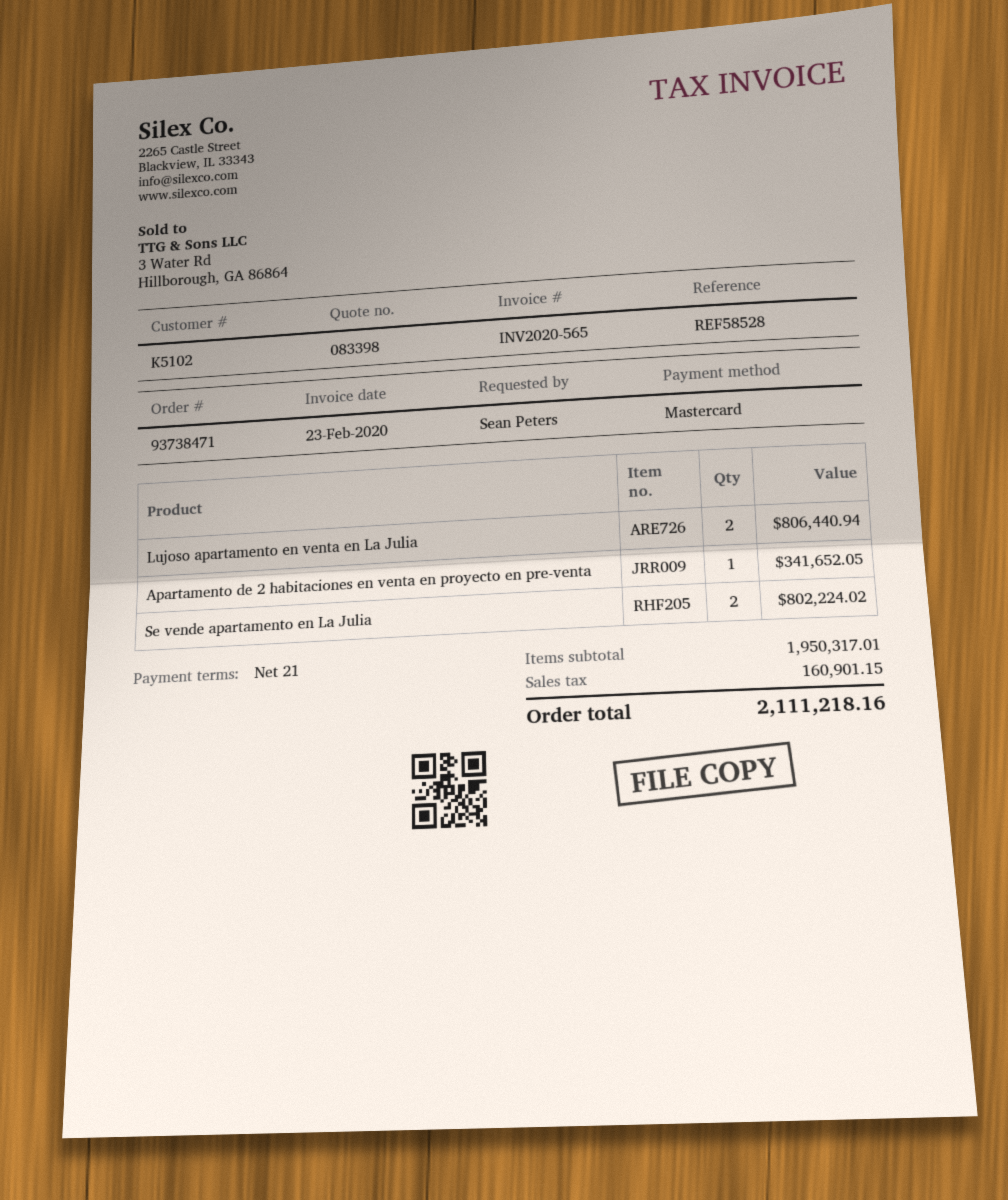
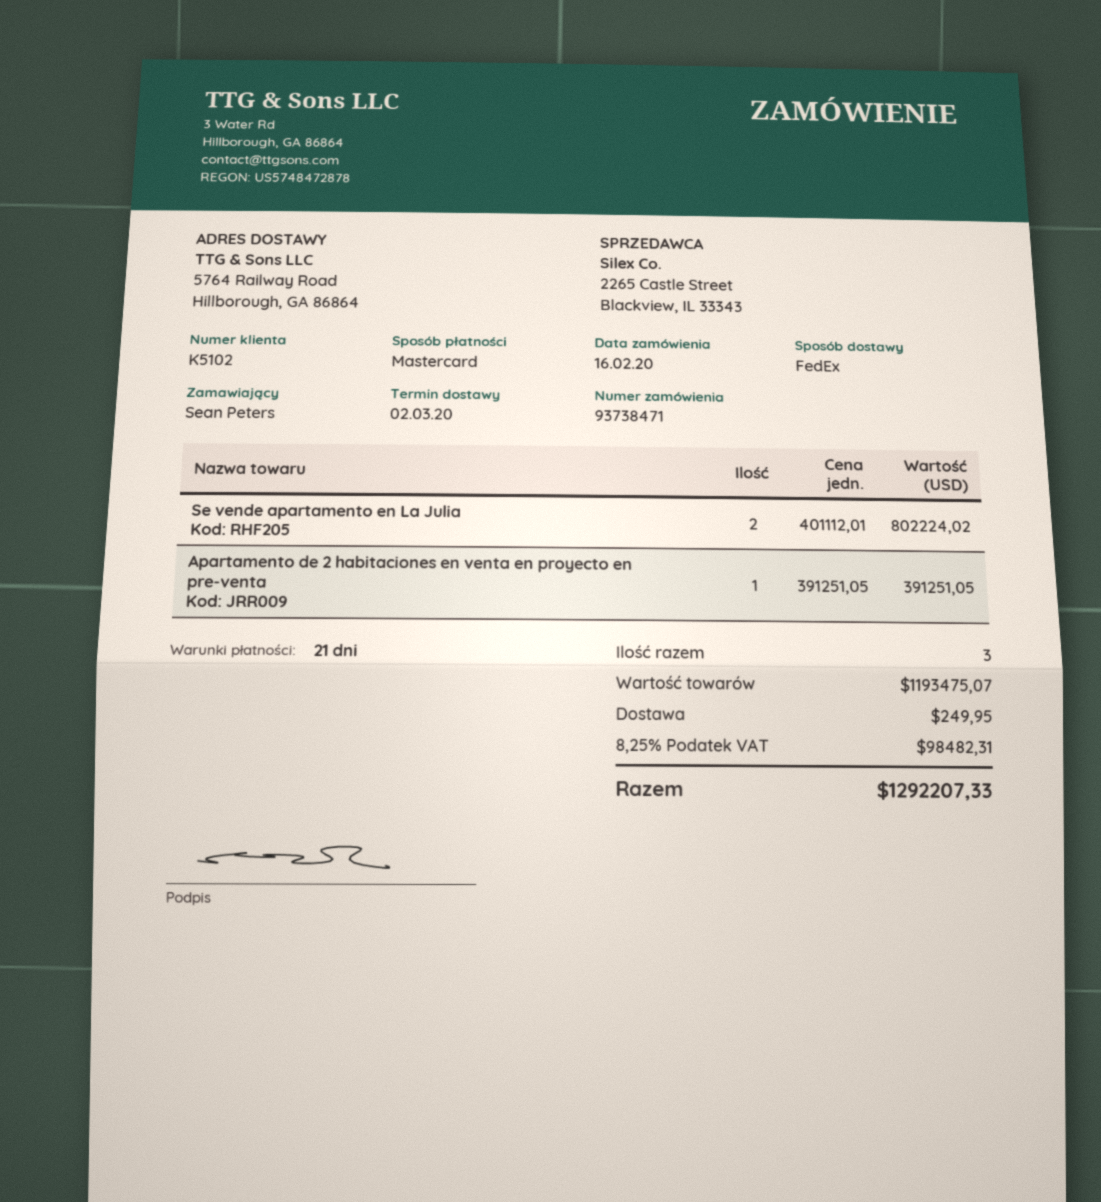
Lujoso apartamento en venta en La Julia: 2 for 806440.94 -> none
Apartamento de 2 habitaciones en venta en proyecto en pre-venta: 1 for 341652.05 -> 1 for 391251.05
subtotal: 1950317.01 -> 1193475.07
shipping: none -> 249.95
tax: 160901.15 -> 98482.31
total: 2111218.16 -> 1292207.33

